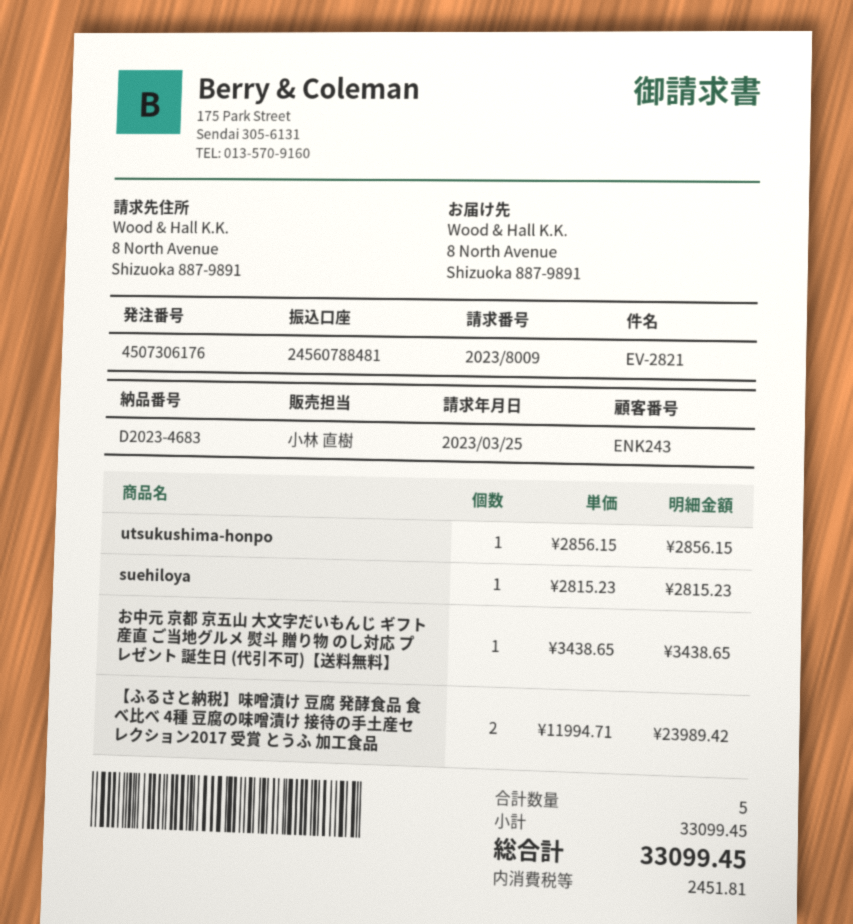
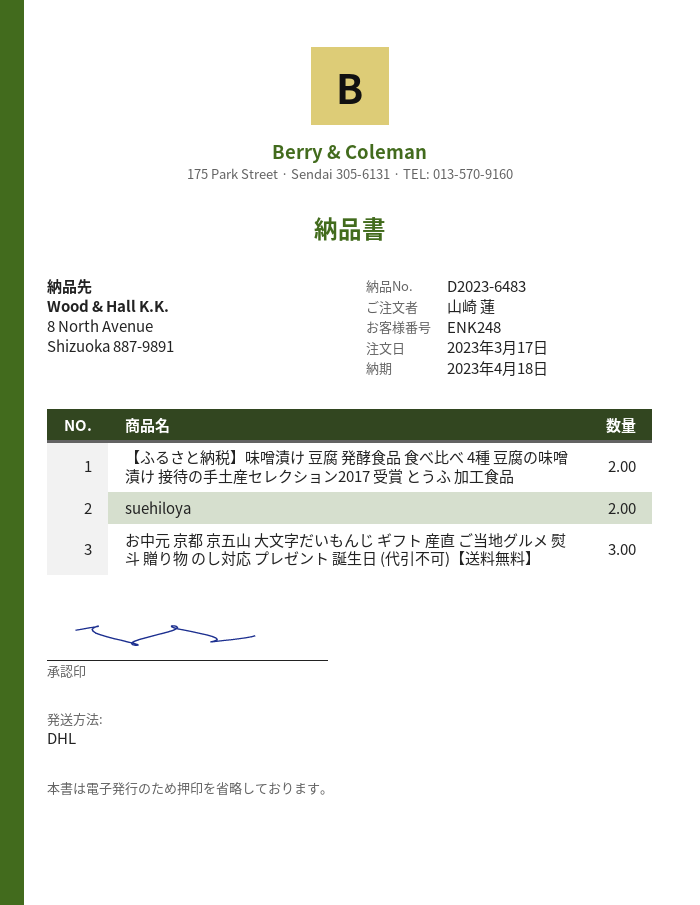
delivery note number: D2023-4683 -> D2023-6483
customer number: ENK243 -> ENK248
utsukushima-honpo: 1 -> none
suehiloya: 1 -> 2
お中元 京都 京五山 大文字だいもんじ ギフト 産直 ご当地グルメ 熨斗 贈り物 のし対応 プレゼント 誕生日 (代引不可)【送料無料】: 1 -> 3

